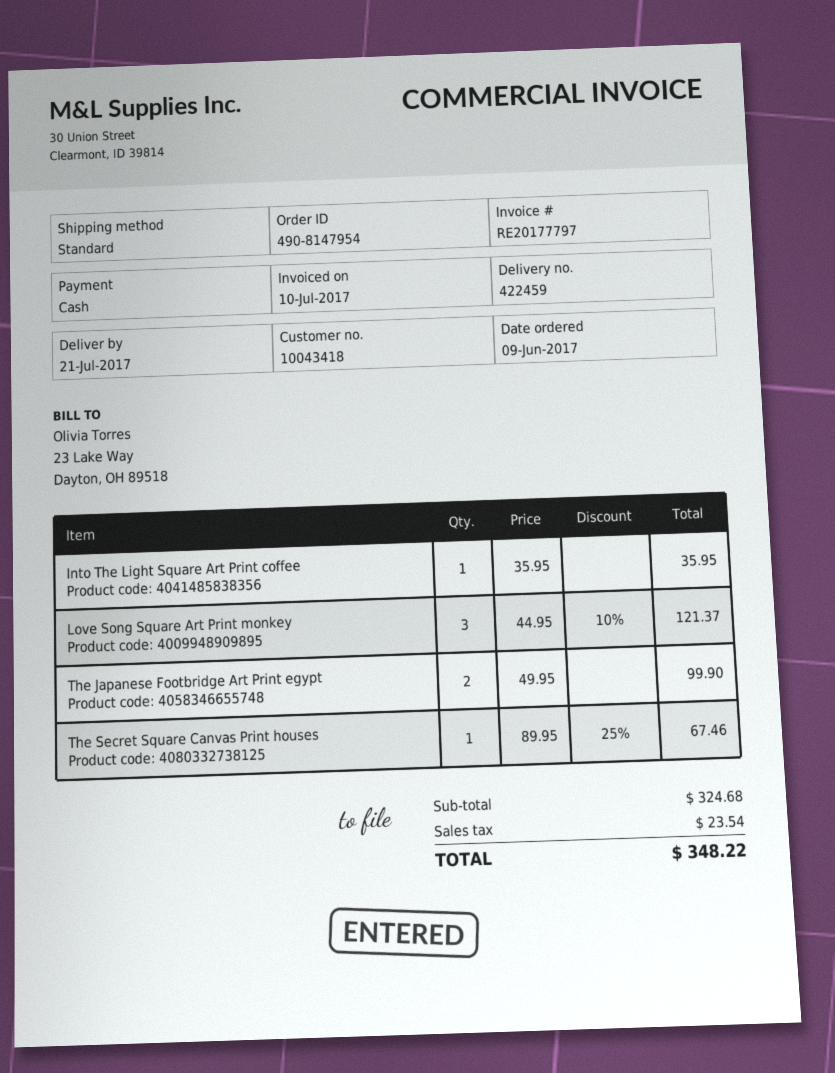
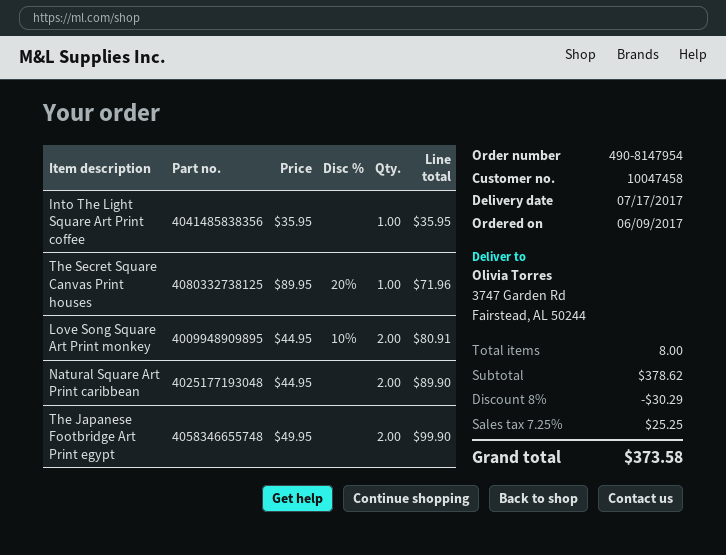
delivery date: 2017-07-21 -> 2017-07-17
customer number: 10043418 -> 10047458
Love Song Square Art Print monkey: 3 x 44.95 - 10% = 121.37 -> 2 x 44.95 - 10% = 80.91
The Secret Square Canvas Print houses: 1 x 89.95 - 25% = 67.46 -> 1 x 89.95 - 20% = 71.96
Natural Square Art Print caribbean: none -> 2 x 44.95 = 89.90
subtotal: 324.68 -> 378.62
discount: none -> 8% = 30.29
tax: 23.54 -> 25.25
total: 348.22 -> 373.58

